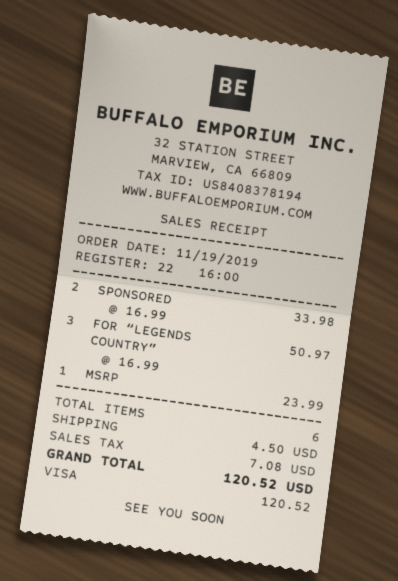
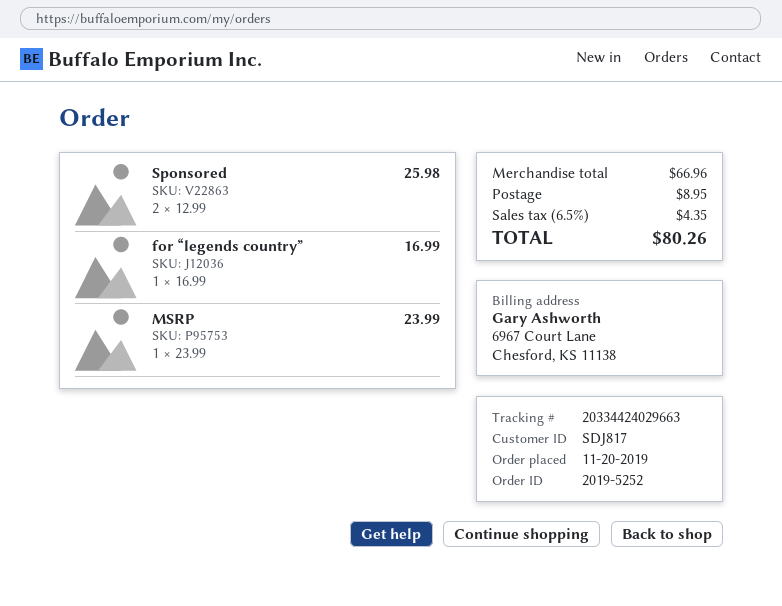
order date: 2019-11-19 -> 2019-11-20
SPONSORED: 2 x 16.99 = 33.98 -> 2 x 12.99 = 25.98
FOR “LEGENDS COUNTRY”: 3 x 16.99 = 50.97 -> 1 x 16.99 = 16.99
shipping: 4.50 -> 8.95
tax: 7.08 -> 4.35
total: 120.52 -> 80.26

